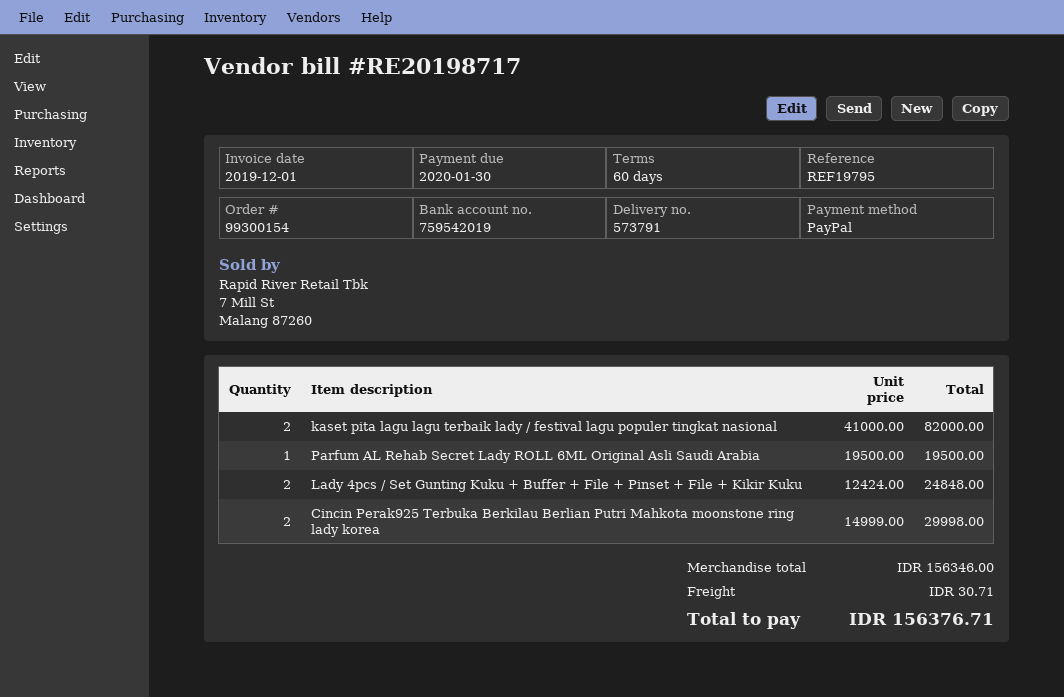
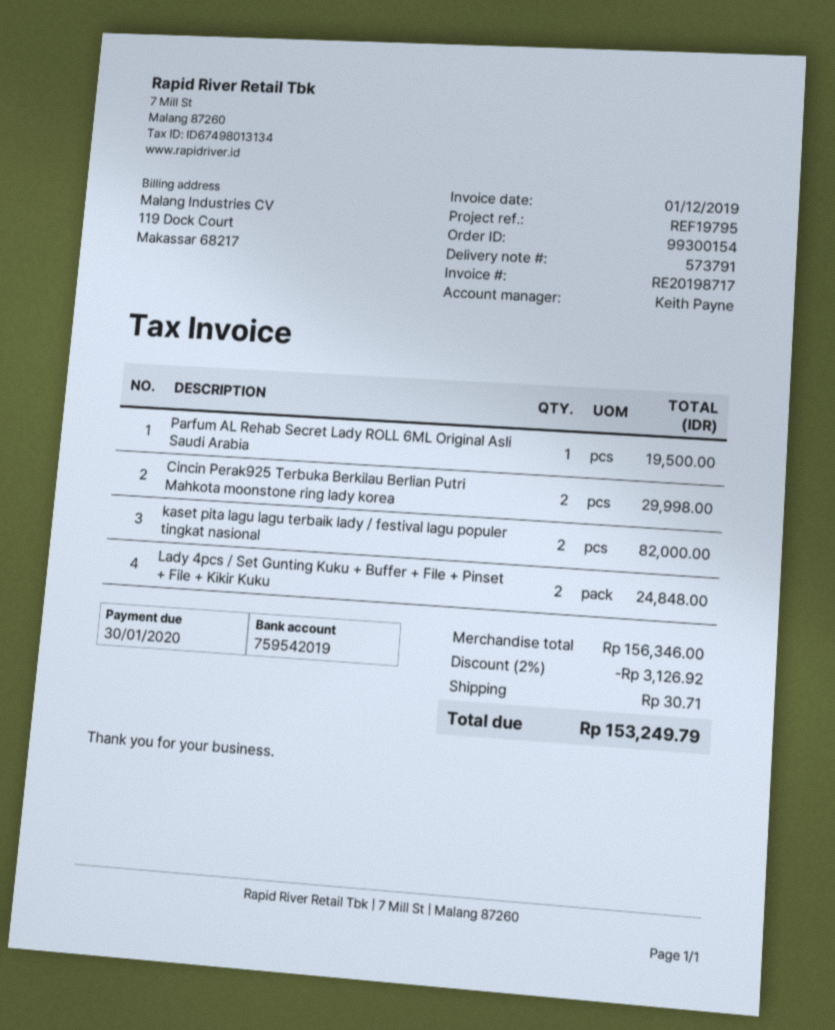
discount: none -> 2% = 3126.92
total: 156376.71 -> 153249.79

